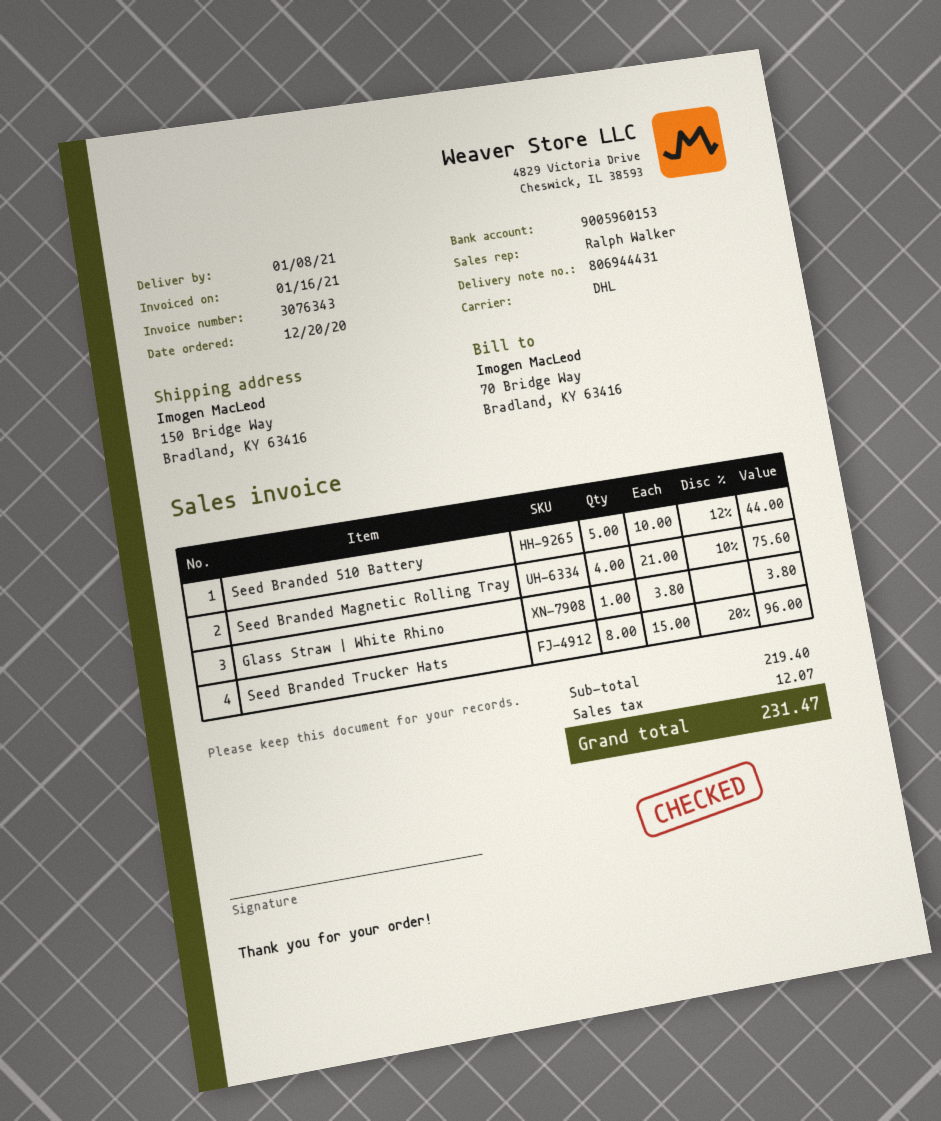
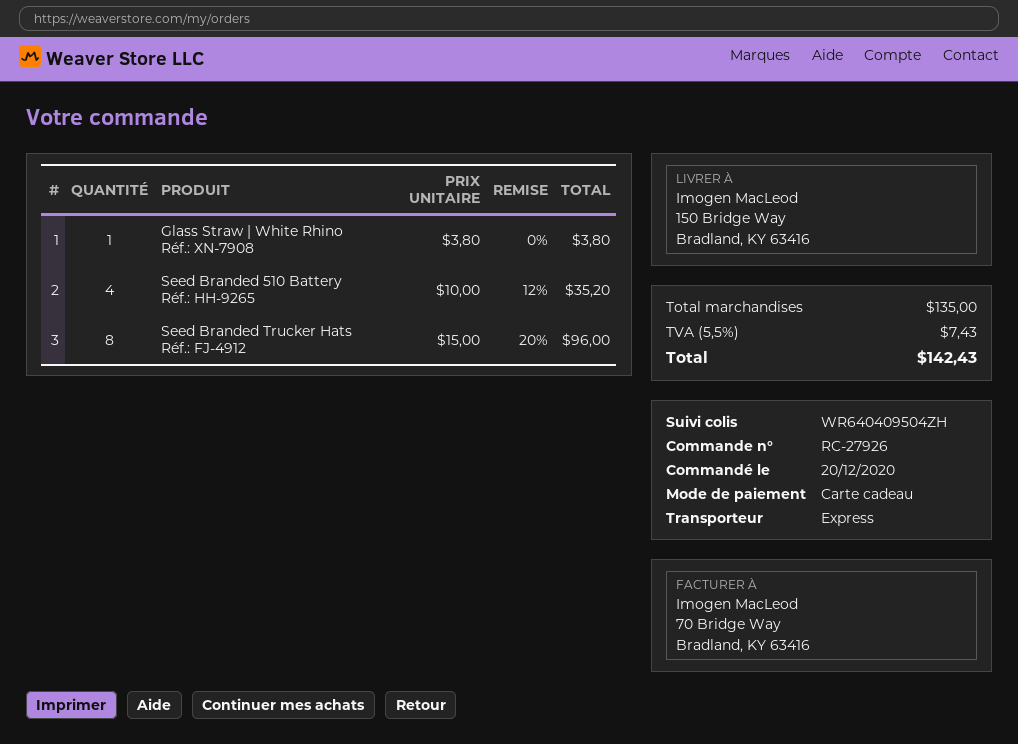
shipping method: DHL -> express
Seed Branded 510 Battery: 5 x 10.00 - 12% = 44.00 -> 4 x 10.00 - 12% = 35.20
Seed Branded Magnetic Rolling Tray: 4 x 21.00 - 10% = 75.60 -> none
subtotal: 219.40 -> 135.00
tax: 12.07 -> 7.43
total: 231.47 -> 142.43

